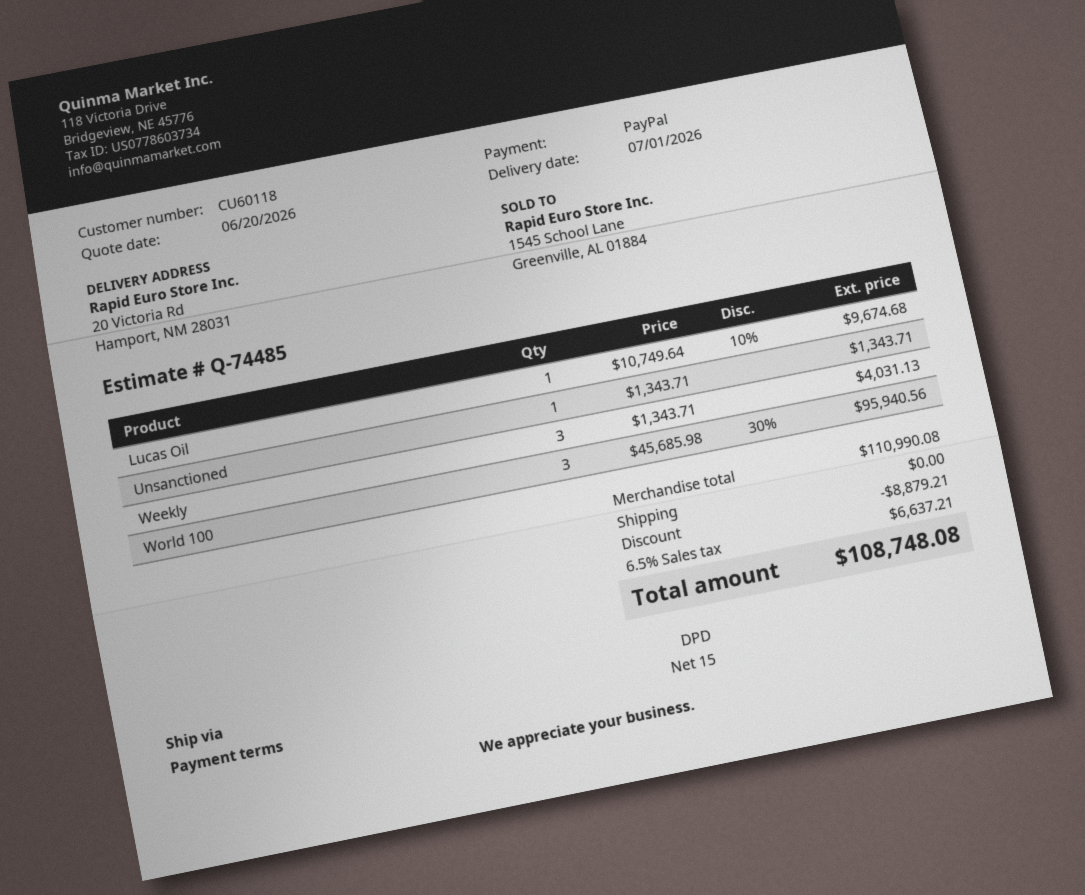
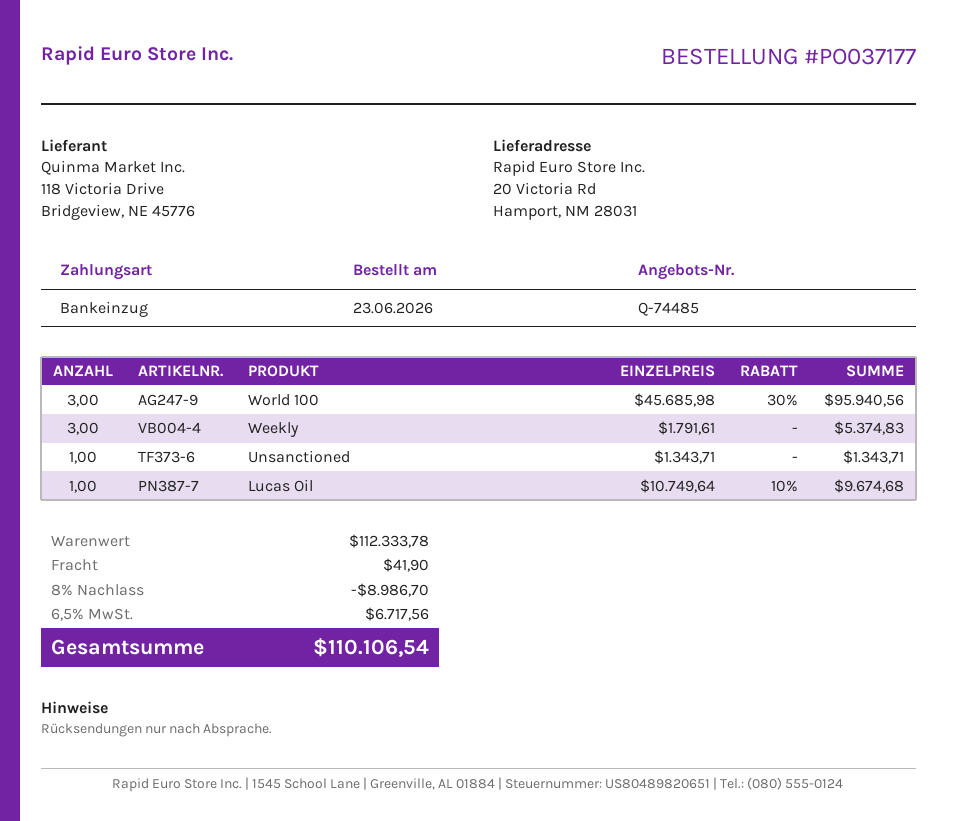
payment method: PayPal -> direct debit
Weekly: 3 x 1343.71 = 4031.13 -> 3 x 1791.61 = 5374.83
subtotal: 110990.08 -> 112333.78
discount: 8879.21 -> 8986.70
shipping: 0.00 -> 41.90
tax: 6.5% = 6637.21 -> 6.5% = 6717.56
total: 108748.08 -> 110106.54

